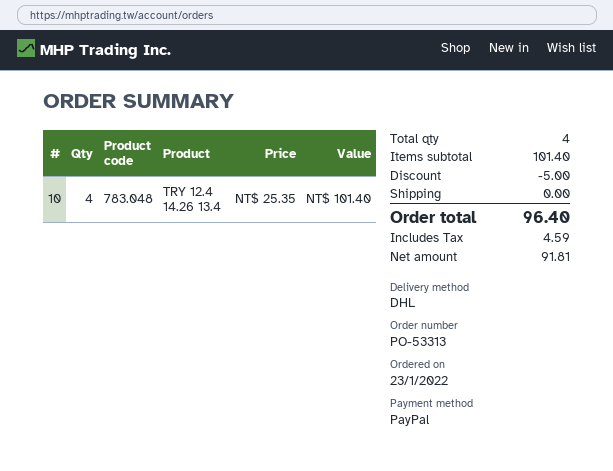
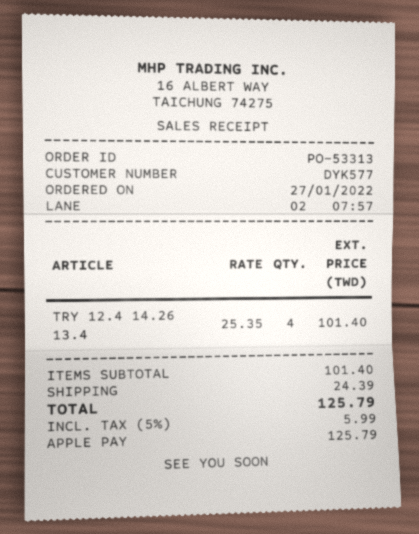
order date: 2022-01-23 -> 2022-01-27
payment method: PayPal -> Apple Pay
discount: 5.00 -> none
shipping: 0.00 -> 24.39
tax: 4.59 -> 5.99
total: 96.40 -> 125.79

